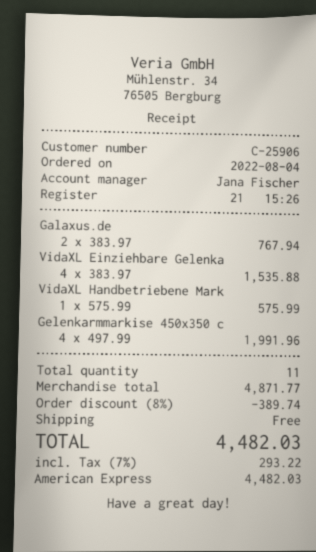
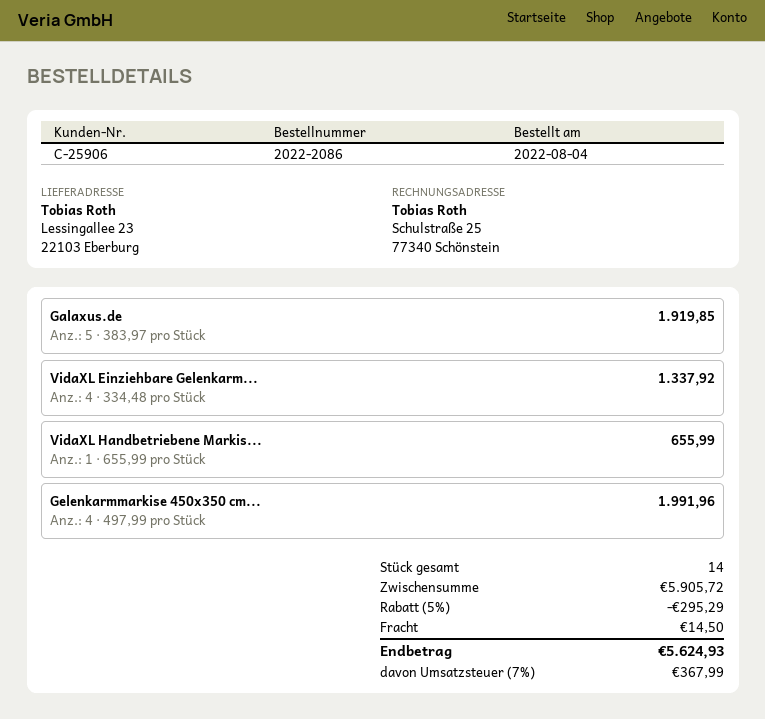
Galaxus.de: 2 x 383.97 = 767.94 -> 5 x 383.97 = 1919.85
VidaXL Einziehbare Gelenka: 4 x 383.97 = 1535.88 -> 4 x 334.48 = 1337.92
VidaXL Handbetriebene Mark: 1 x 575.99 = 575.99 -> 1 x 655.99 = 655.99
total quantity: 11 -> 14
subtotal: 4871.77 -> 5905.72
discount: 8% = 389.74 -> 5% = 295.29
shipping: 0.00 -> 14.50
tax: 7% = 293.22 -> 7% = 367.99
total: 4482.03 -> 5624.93

